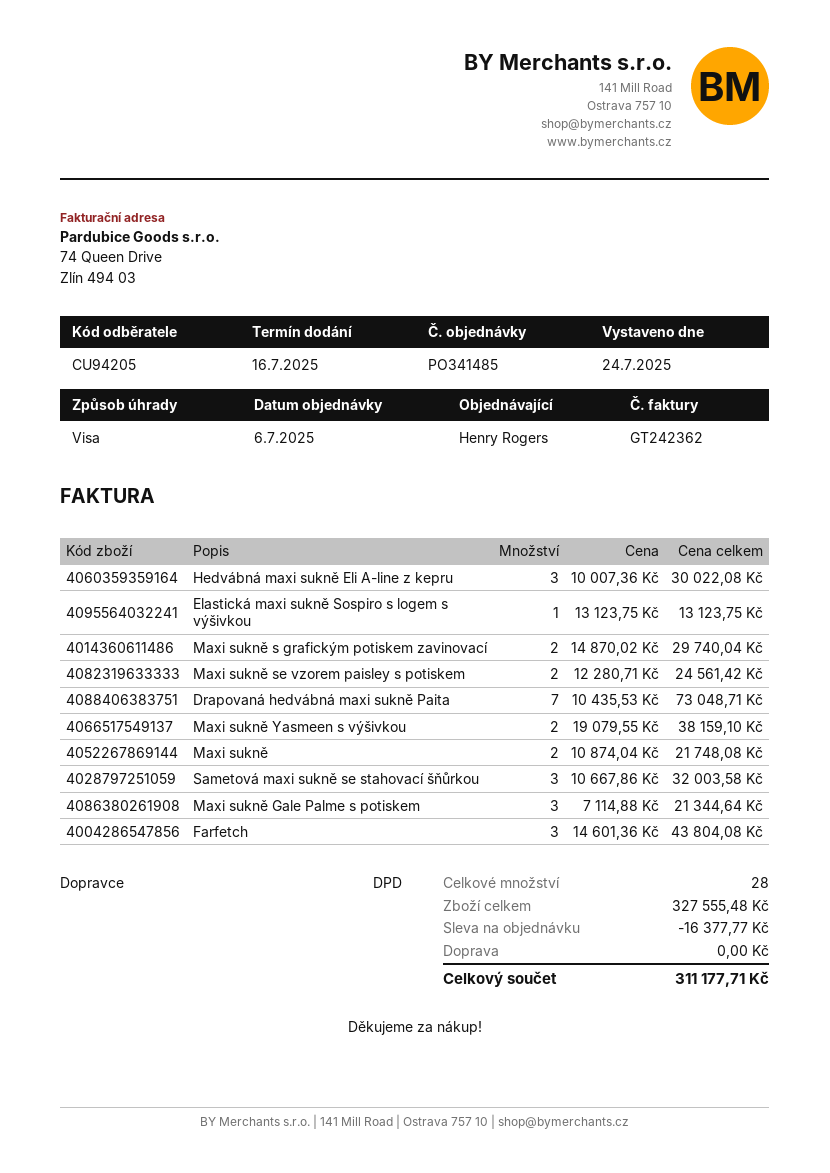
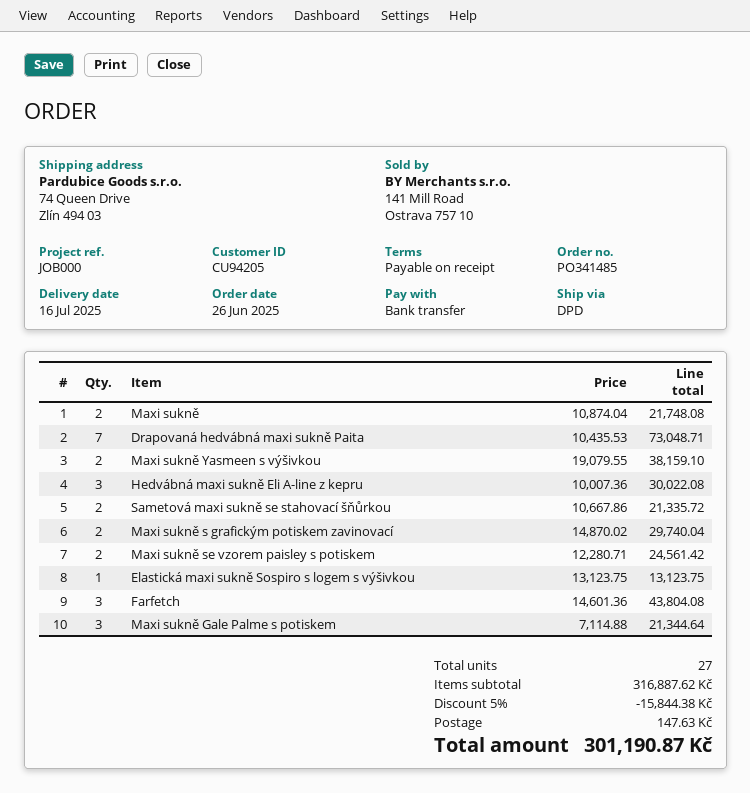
order date: 2025-07-06 -> 2025-06-26
payment method: Visa -> bank transfer
Sametová maxi sukně se stahovací šňůrkou: 3 x 10667.86 = 32003.58 -> 2 x 10667.86 = 21335.72
total quantity: 28 -> 27
subtotal: 327555.48 -> 316887.62
discount: 16377.77 -> 15844.38
shipping: 0.00 -> 147.63
total: 311177.71 -> 301190.87

